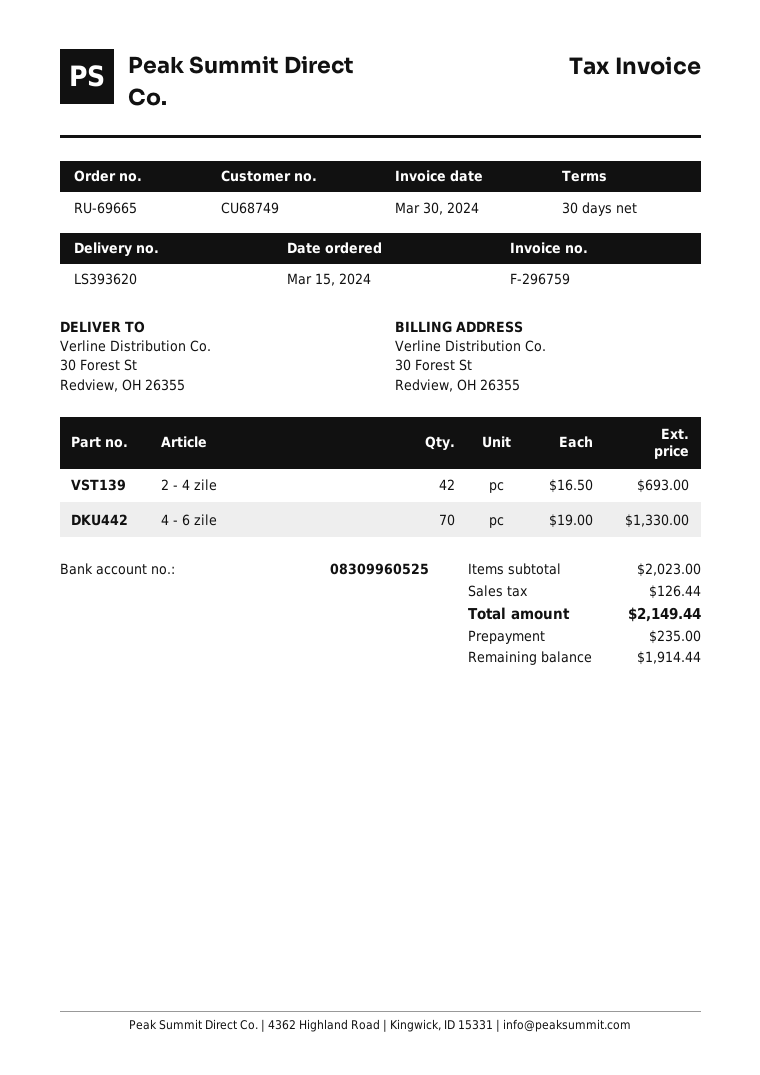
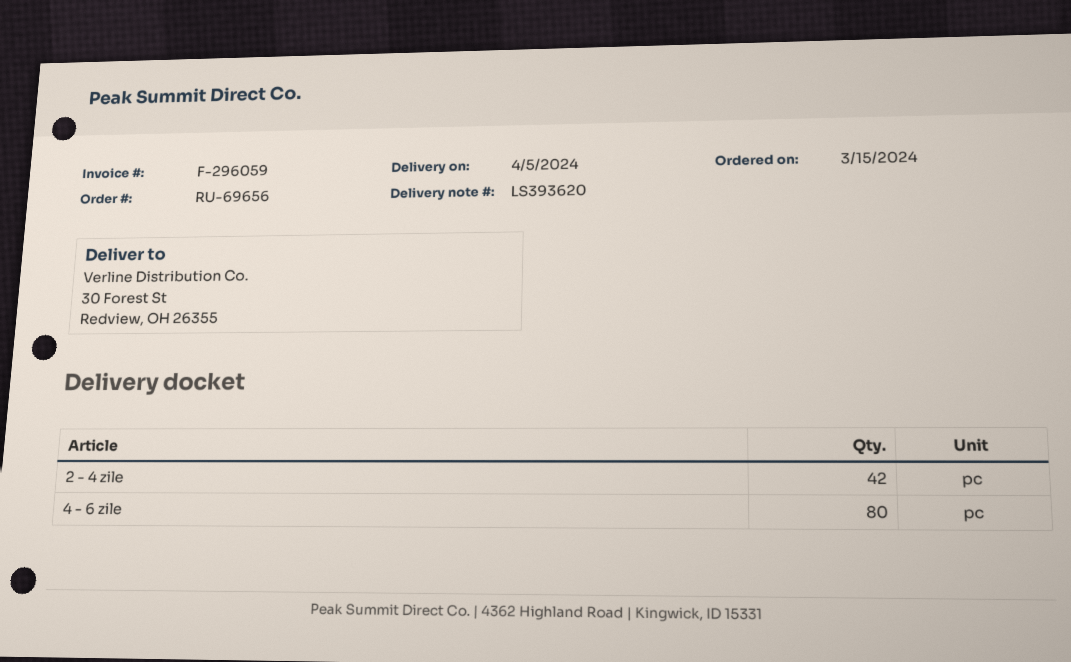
order number: RU-69665 -> RU-69656
invoice number: F-296759 -> F-296059
4 - 6 zile: 70 -> 80

